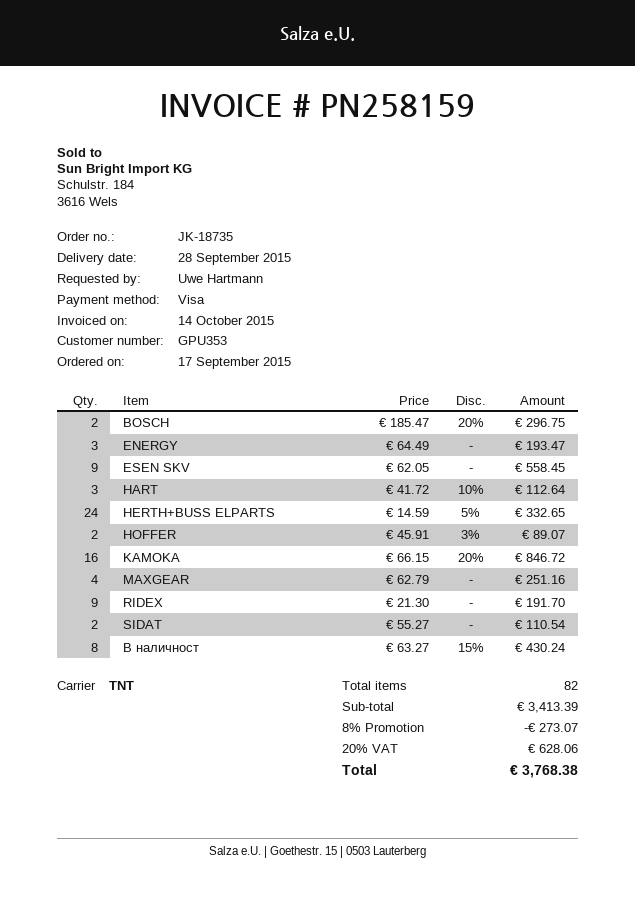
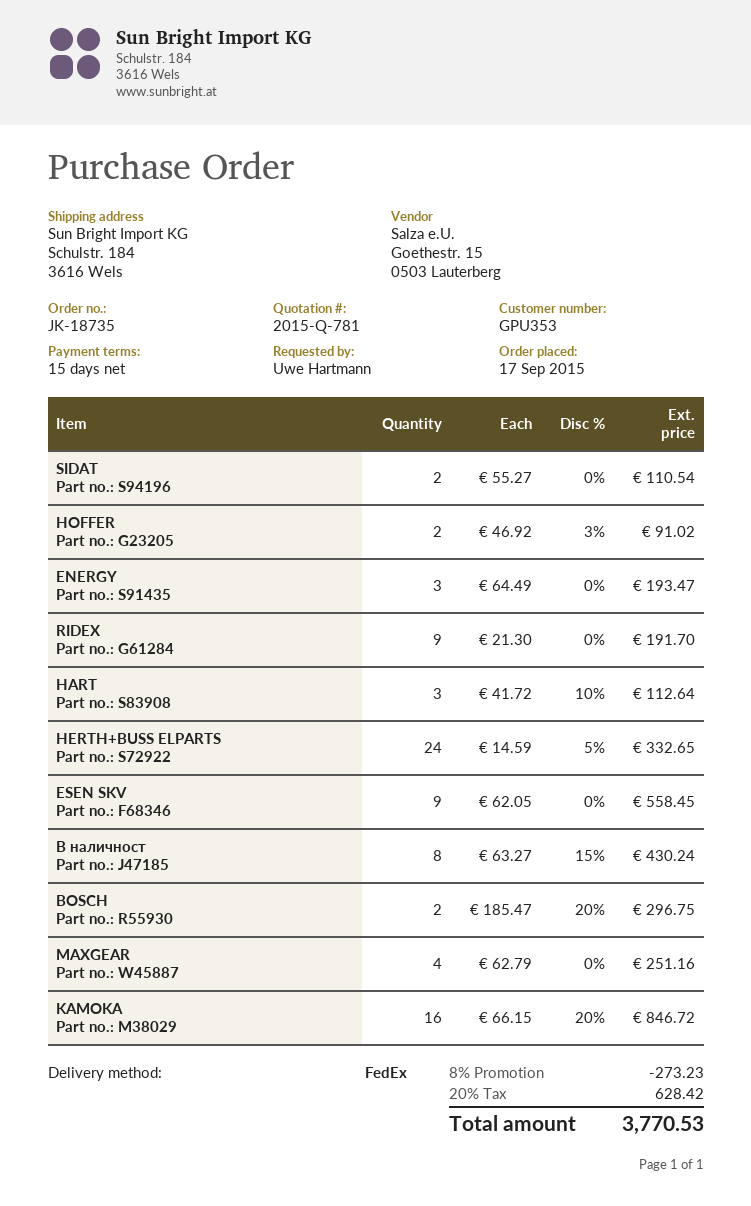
shipping method: TNT -> FedEx
HOFFER: 2 x 45.91 - 3% = 89.07 -> 2 x 46.92 - 3% = 91.02
discount: 8% = 273.07 -> 8% = 273.23
tax: 20% = 628.06 -> 20% = 628.42
total: 3768.38 -> 3770.53

